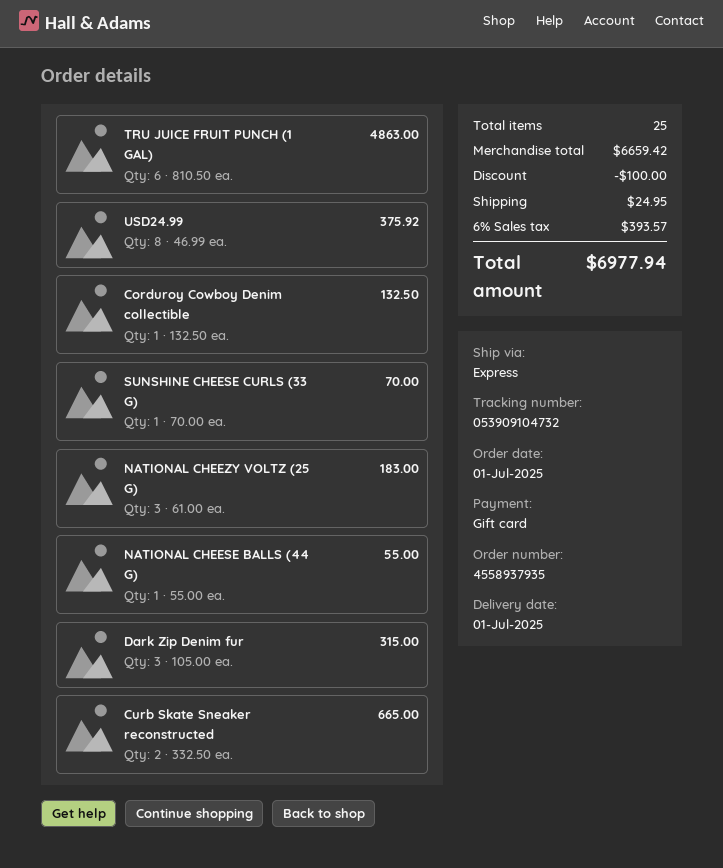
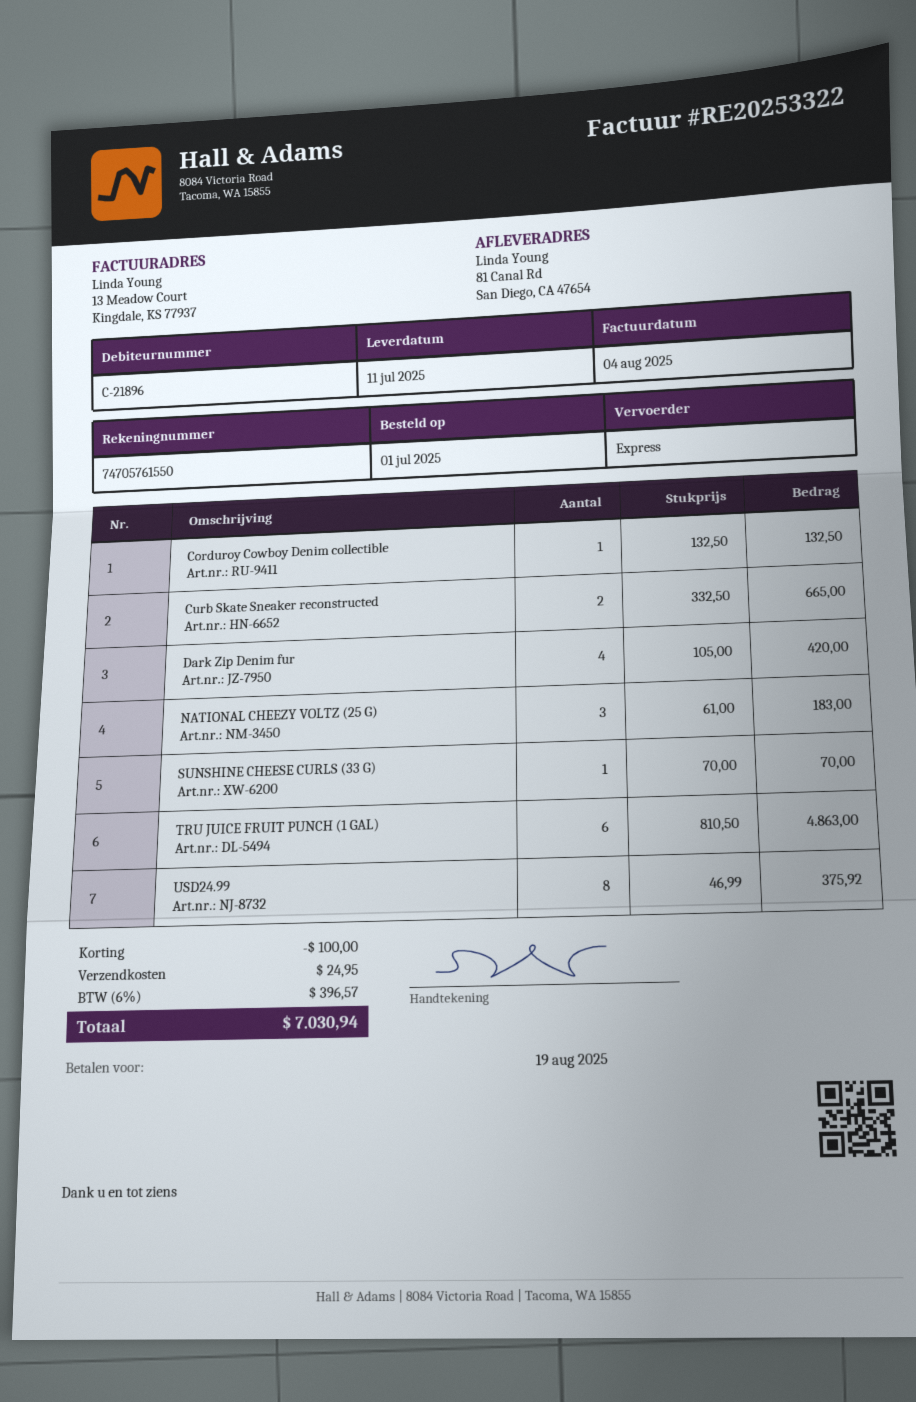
delivery date: 2025-07-01 -> 2025-07-11
NATIONAL CHEESE BALLS (44 G): 1 x 55.00 = 55.00 -> none
Dark Zip Denim fur: 3 x 105.00 = 315.00 -> 4 x 105.00 = 420.00
tax: 6% = 393.57 -> 6% = 396.57
total: 6977.94 -> 7030.94

